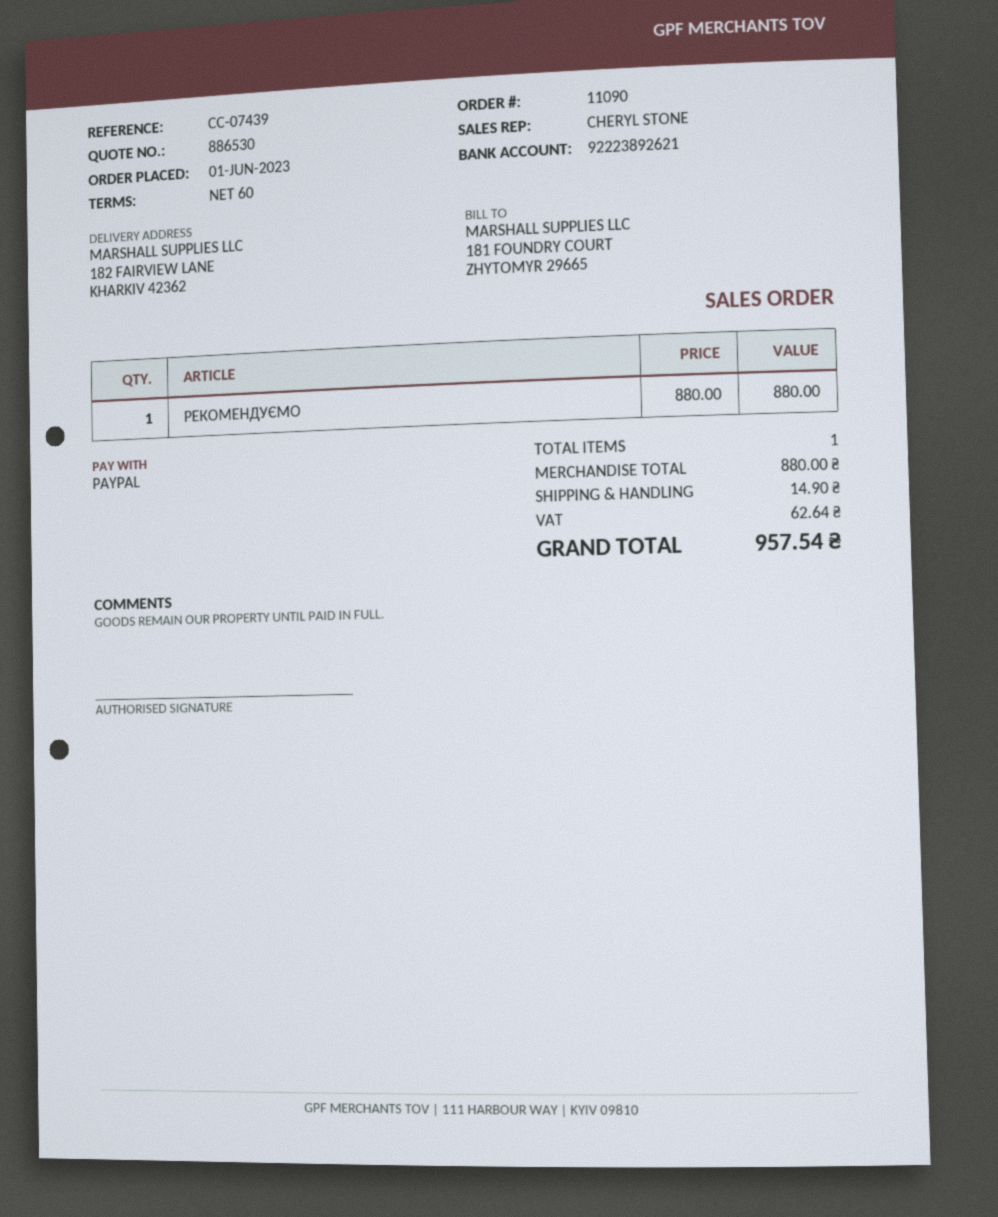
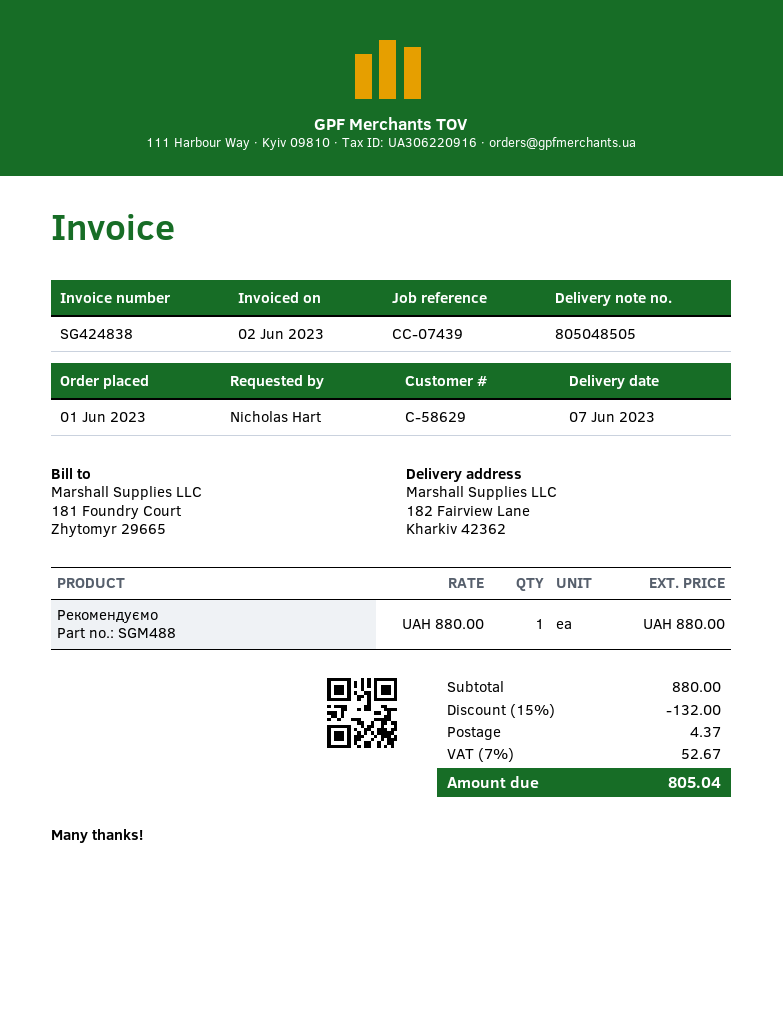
discount: none -> 15% = 132.00
shipping: 14.90 -> 4.37
tax: 62.64 -> 52.67
total: 957.54 -> 805.04

